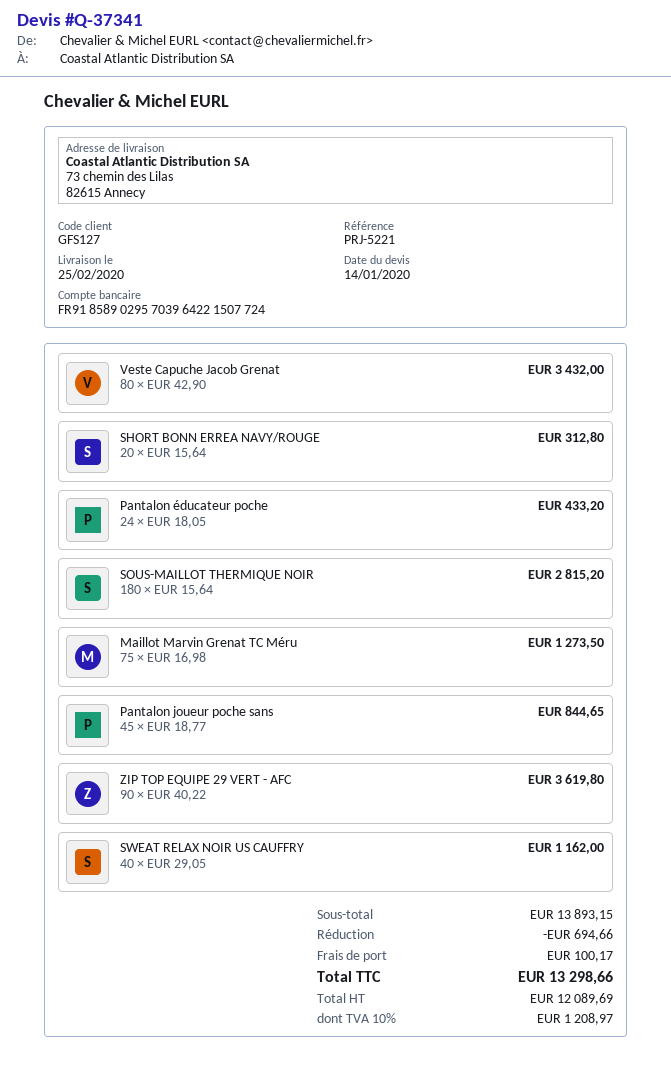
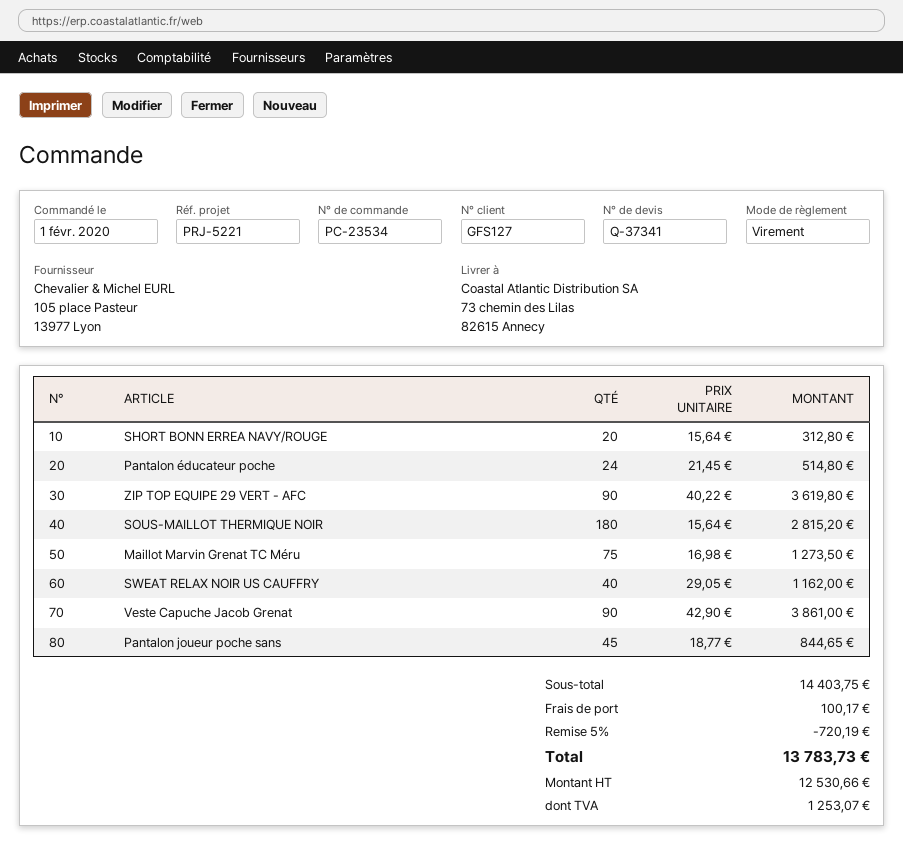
Veste Capuche Jacob Grenat: 80 x 42.90 = 3432.00 -> 90 x 42.90 = 3861.00
Pantalon éducateur poche: 24 x 18.05 = 433.20 -> 24 x 21.45 = 514.80
subtotal: 13893.15 -> 14403.75
discount: 694.66 -> 720.19
net: 12089.69 -> 12530.66
tax: 1208.97 -> 1253.07
total: 13298.66 -> 13783.73

